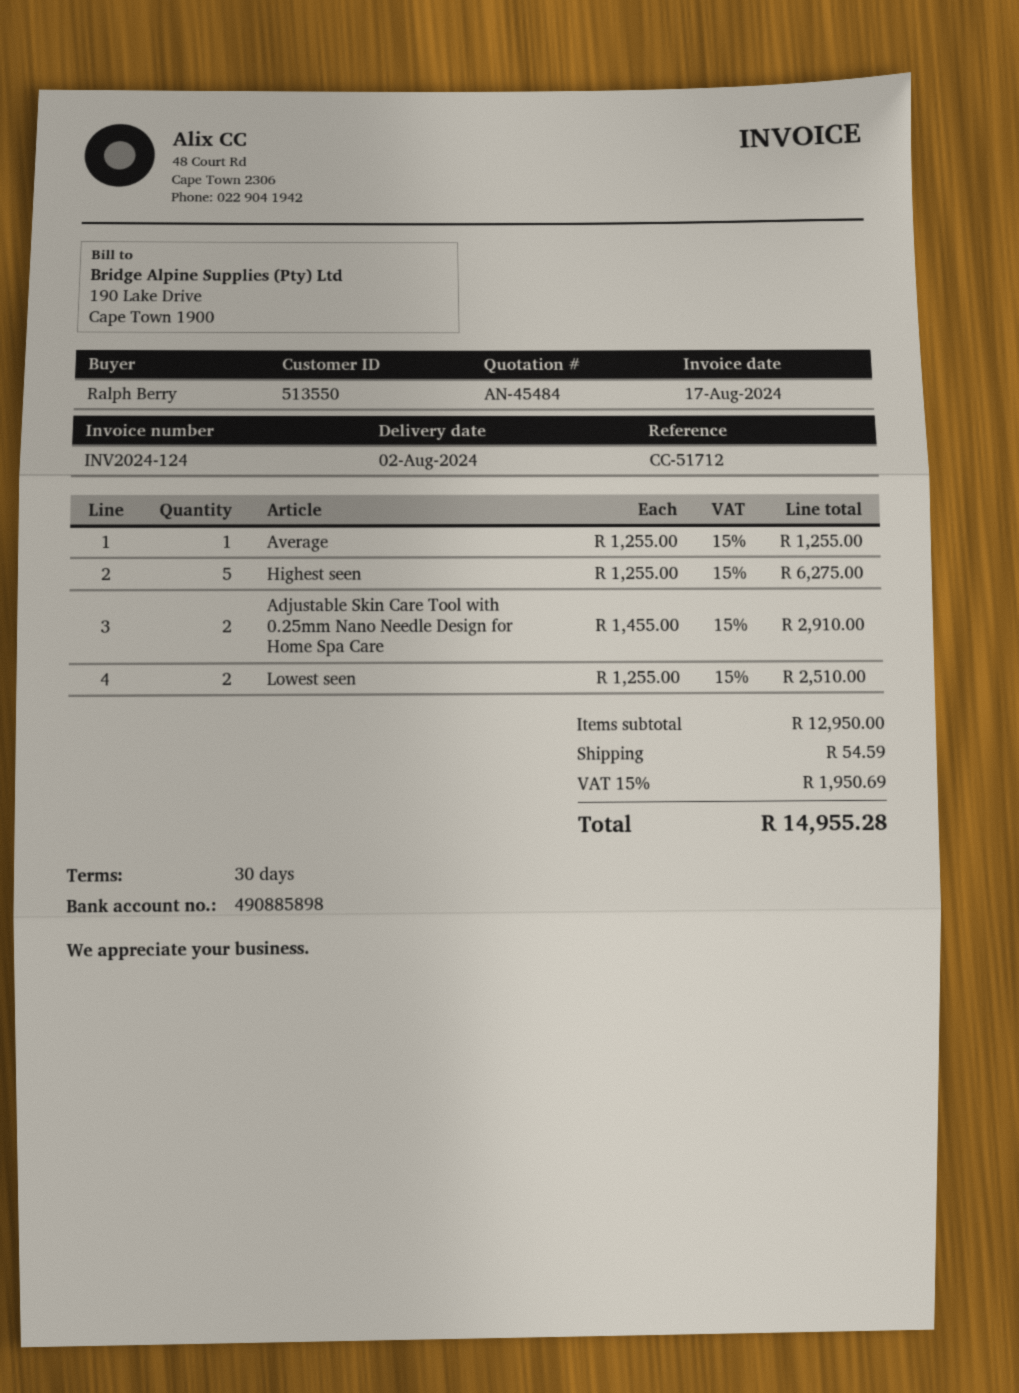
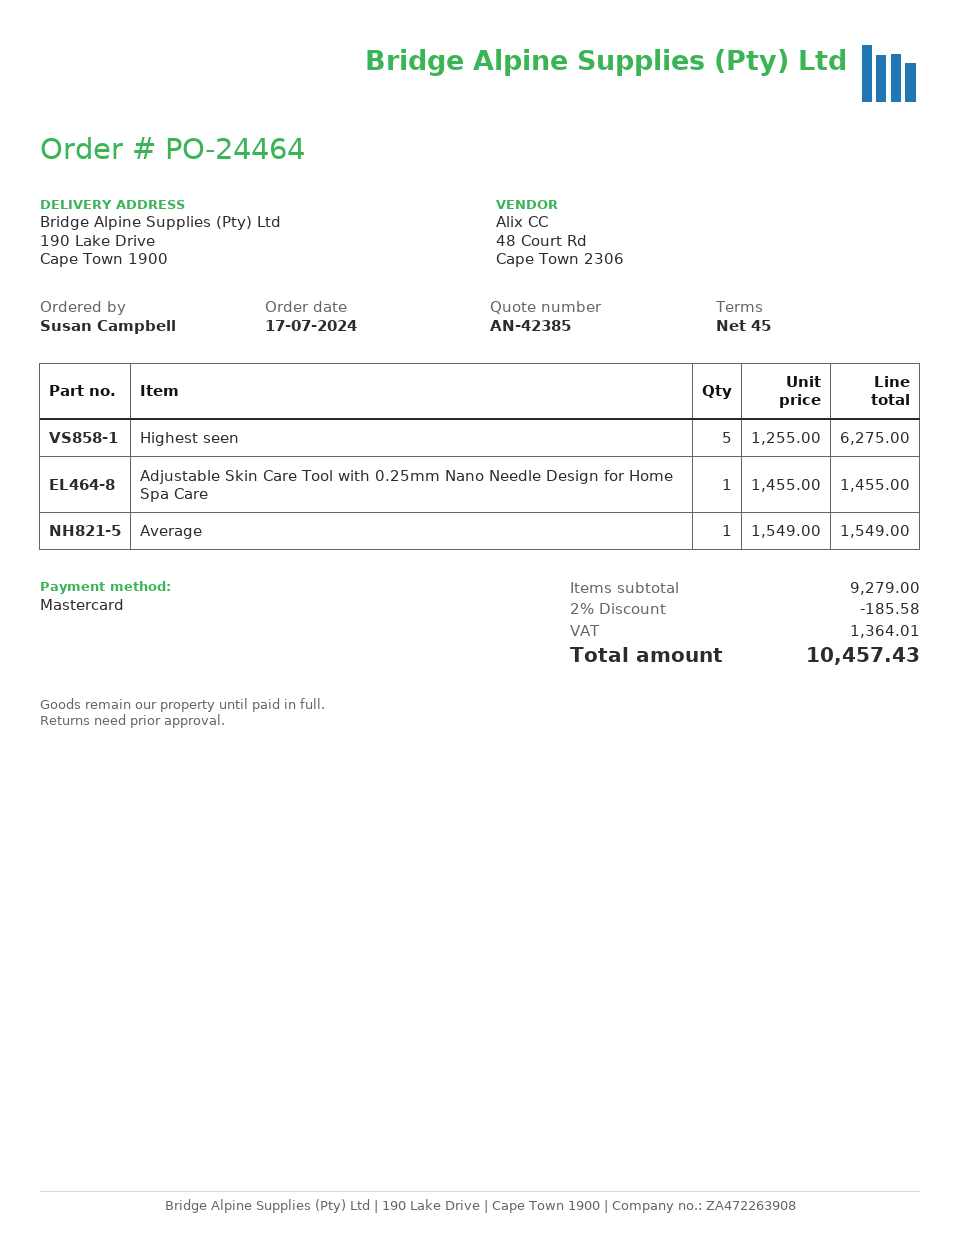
quote number: AN-45484 -> AN-42385
payment terms: 30 days -> 45 days
ordered by: Ralph Berry -> Susan Campbell
Average: 1 x 1255.00 = 1255.00 -> 1 x 1549.00 = 1549.00
Adjustable Skin Care Tool with 0.25mm Nano Needle Design for Home Spa Care: 2 x 1455.00 = 2910.00 -> 1 x 1455.00 = 1455.00
Lowest seen: 2 x 1255.00 = 2510.00 -> none
subtotal: 12950.00 -> 9279.00
discount: none -> 2% = 185.58
shipping: 54.59 -> none
tax: 1950.69 -> 1364.01
total: 14955.28 -> 10457.43

